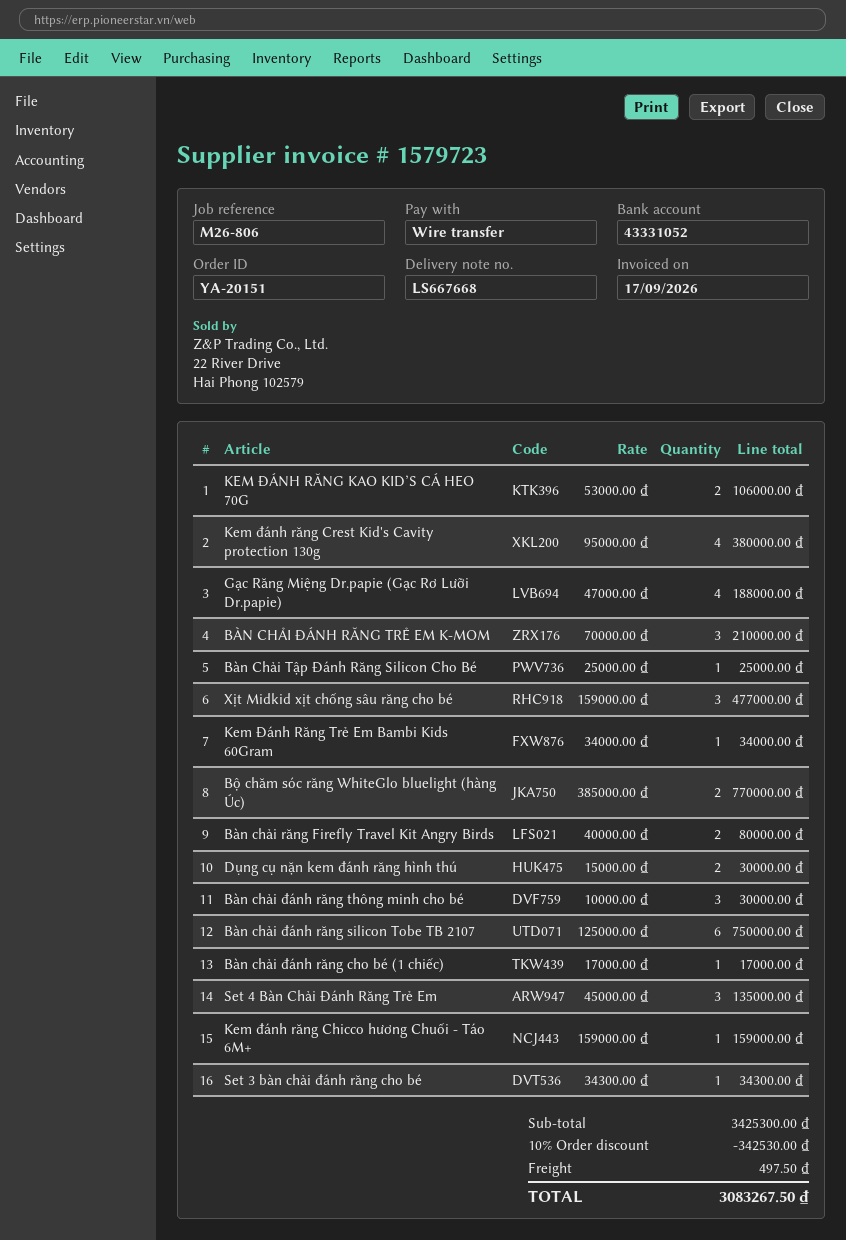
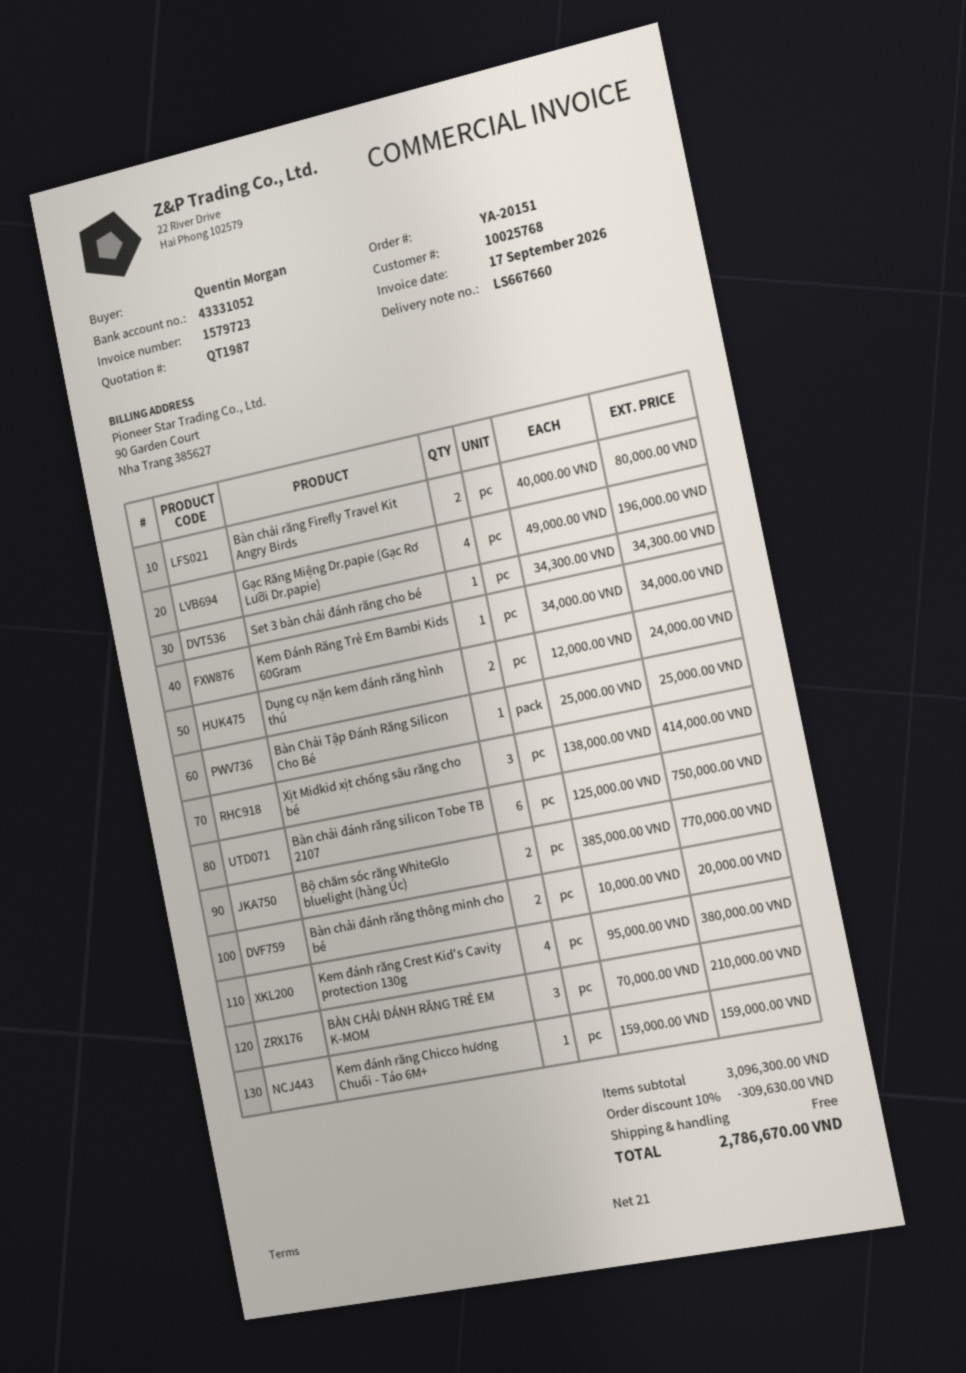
delivery note number: LS667668 -> LS667660
KEM ĐÁNH RĂNG KAO KID’S CÁ HEO 70G: 2 x 53000.00 = 106000.00 -> none
Gạc Răng Miệng Dr.papie (Gạc Rơ Lưỡi Dr.papie): 4 x 47000.00 = 188000.00 -> 4 x 49000.00 = 196000.00
Xịt Midkid xịt chống sâu răng cho bé: 3 x 159000.00 = 477000.00 -> 3 x 138000.00 = 414000.00
Dụng cụ nặn kem đánh răng hình thú: 2 x 15000.00 = 30000.00 -> 2 x 12000.00 = 24000.00
Bàn chải đánh răng thông minh cho bé: 3 x 10000.00 = 30000.00 -> 2 x 10000.00 = 20000.00
Bàn chải đánh răng cho bé (1 chiếc): 1 x 17000.00 = 17000.00 -> none
Set 4 Bàn Chải Đánh Răng Trẻ Em: 3 x 45000.00 = 135000.00 -> none
subtotal: 3425300.00 -> 3096300.00
discount: 10% = 342530.00 -> 10% = 309630.00
shipping: 497.50 -> 0.00
total: 3083267.50 -> 2786670.00

